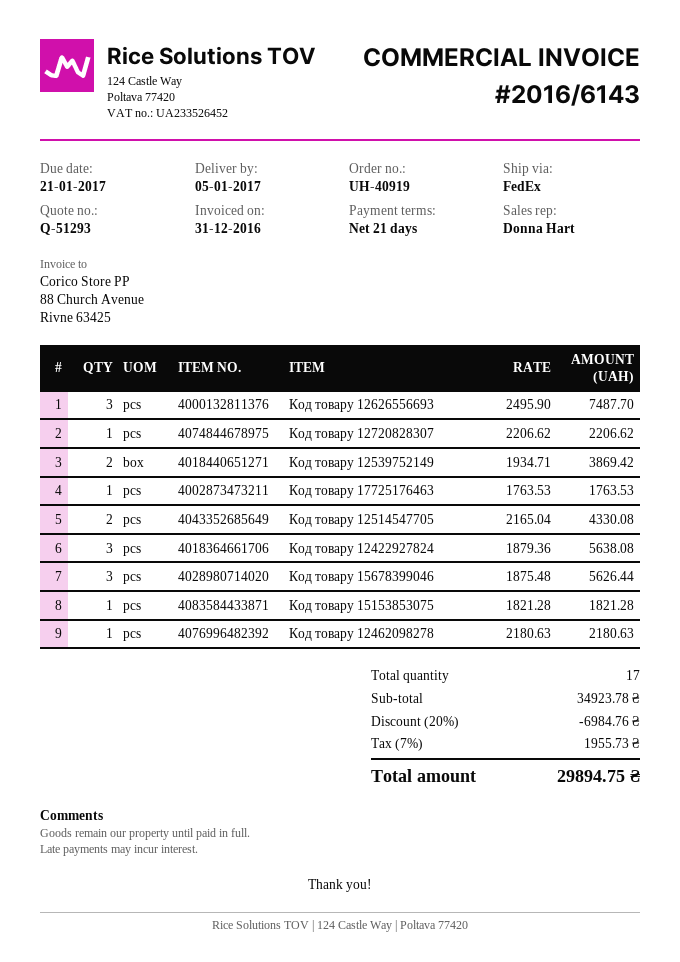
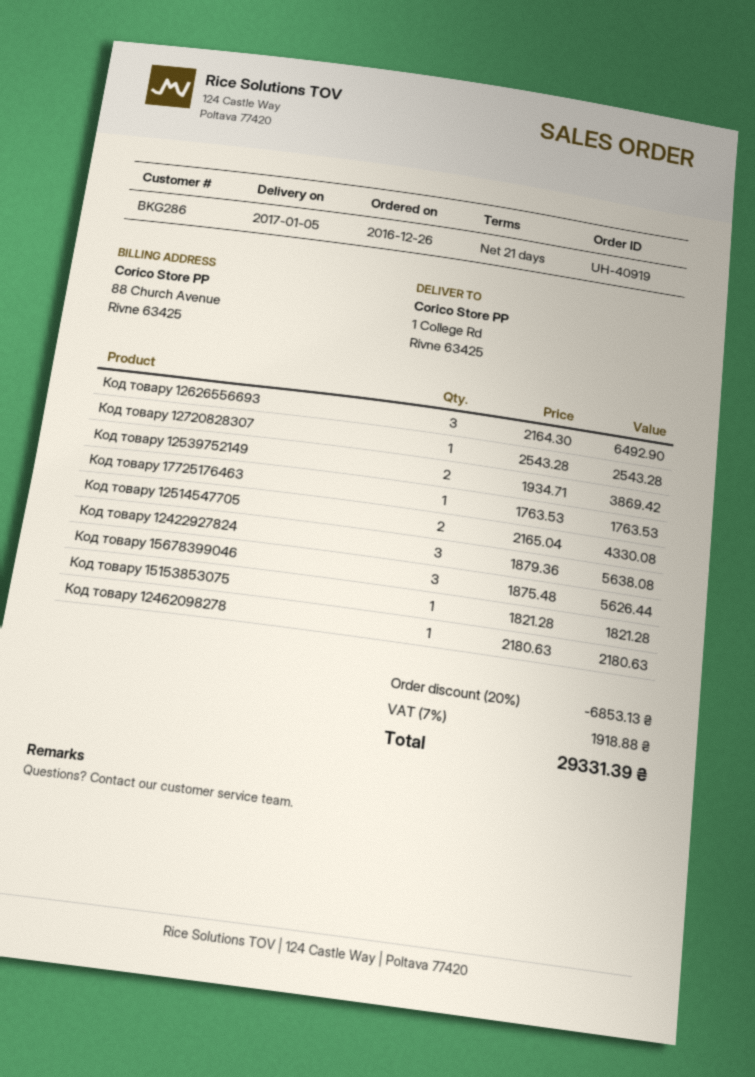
Код товару 12626556693: 3 x 2495.90 = 7487.70 -> 3 x 2164.30 = 6492.90
Код товару 12720828307: 1 x 2206.62 = 2206.62 -> 1 x 2543.28 = 2543.28
discount: 20% = 6984.76 -> 20% = 6853.13
tax: 7% = 1955.73 -> 7% = 1918.88
total: 29894.75 -> 29331.39

